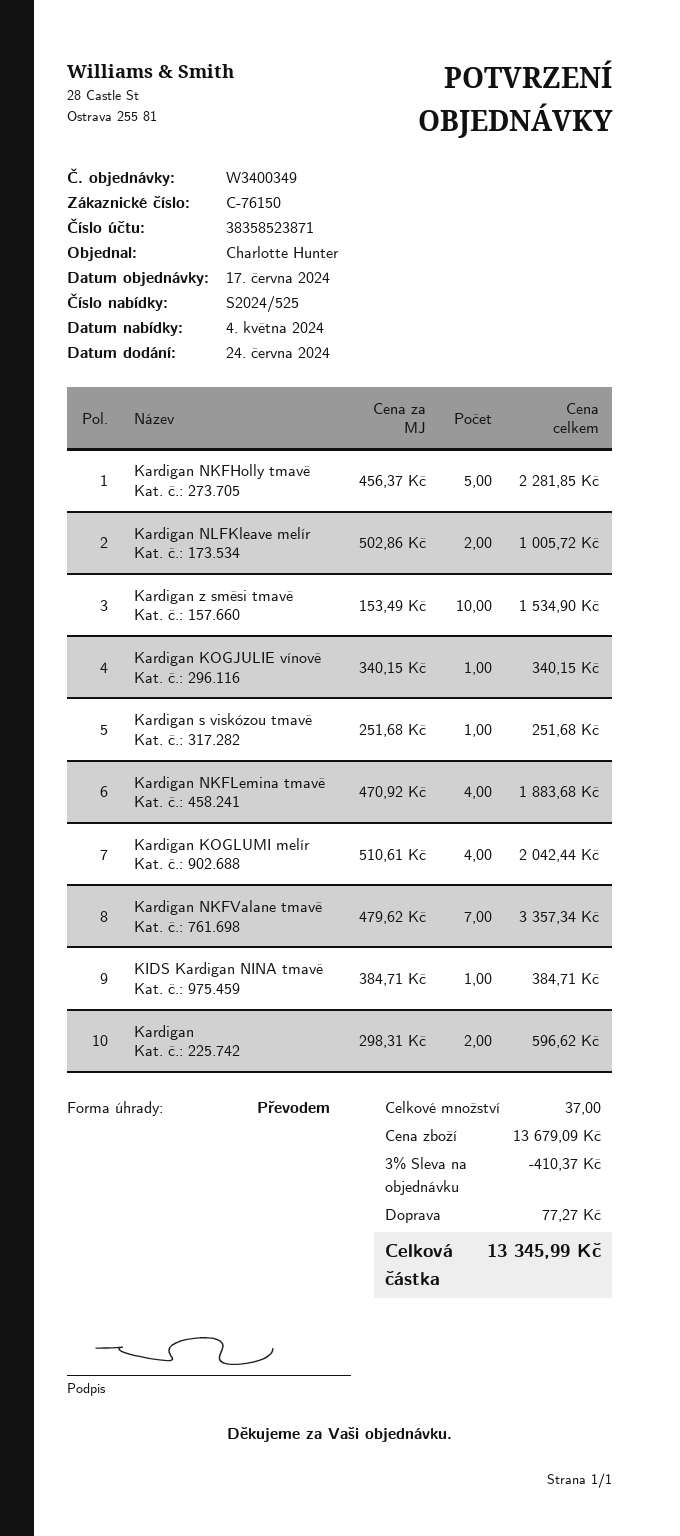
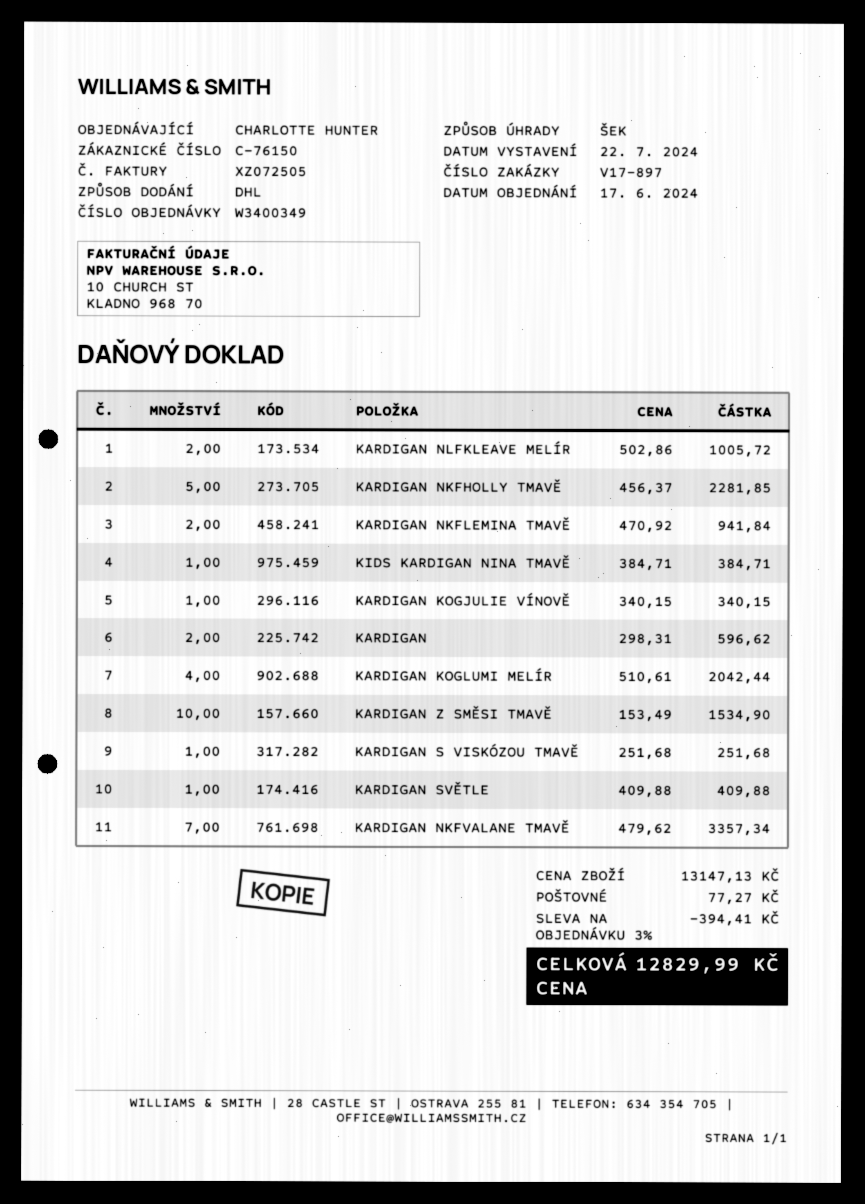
payment method: bank transfer -> cheque
Kardigan NKFLemina tmavě: 4 x 470.92 = 1883.68 -> 2 x 470.92 = 941.84
KARDIGAN SVĚTLE: none -> 1 x 409.88 = 409.88
subtotal: 13679.09 -> 13147.13
discount: 3% = 410.37 -> 3% = 394.41
total: 13345.99 -> 12829.99

